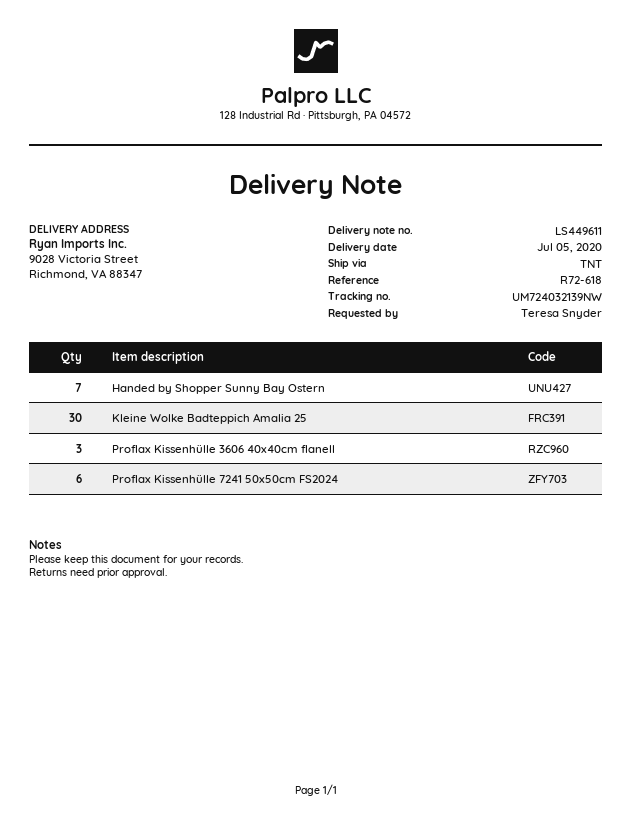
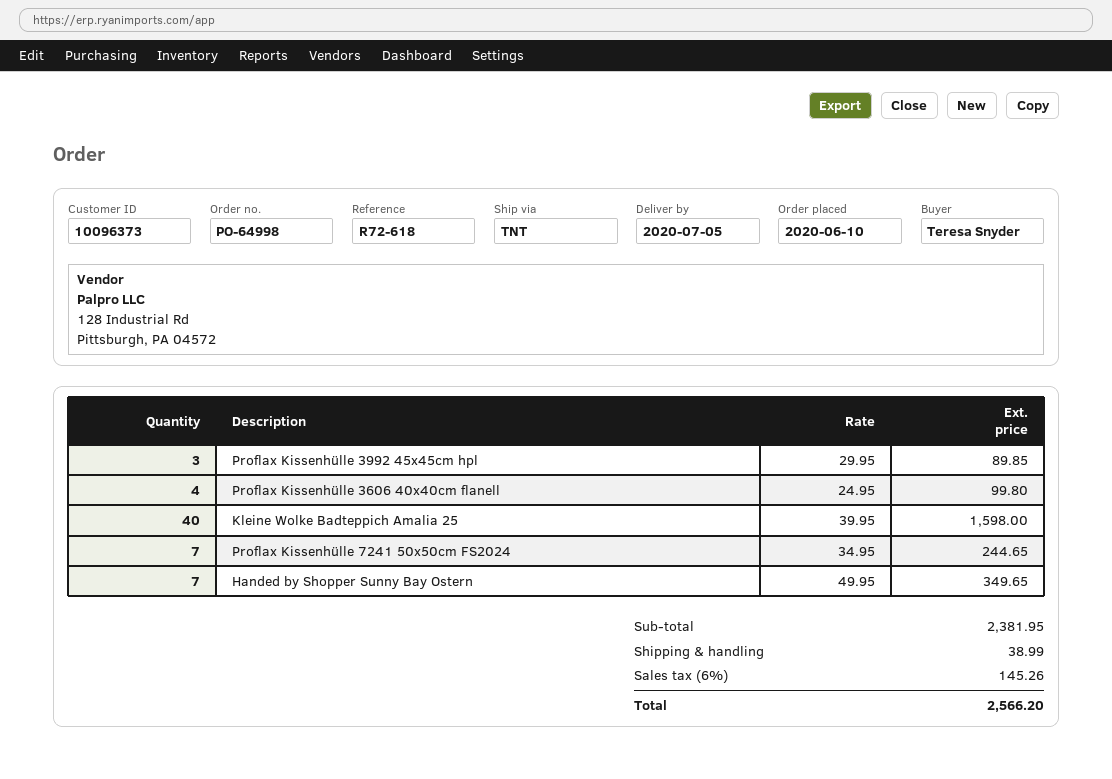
Kleine Wolke Badteppich Amalia 25: 30 -> 40
Proflax Kissenhülle 3606 40x40cm flanell: 3 -> 4
Proflax Kissenhülle 7241 50x50cm FS2024: 6 -> 7
Proflax Kissenhülle 3992 45x45cm hpl: none -> 3

